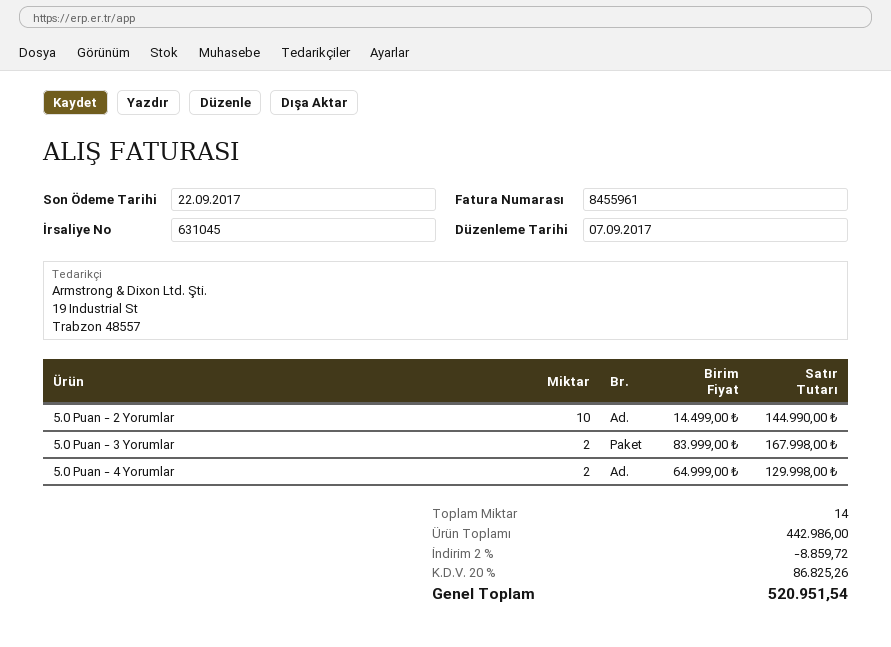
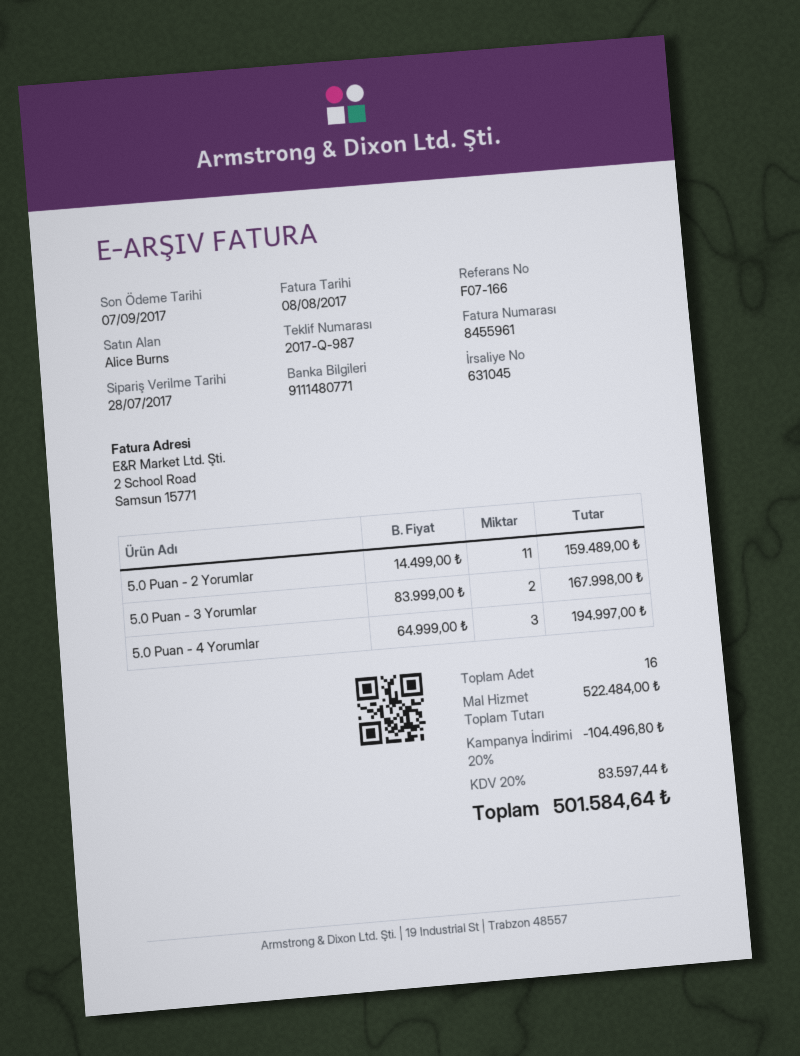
invoice date: 2017-09-07 -> 2017-08-08
due date: 2017-09-22 -> 2017-09-07
5.0 Puan - 2 Yorumlar: 10 x 14499.00 = 144990.00 -> 11 x 14499.00 = 159489.00
5.0 Puan - 4 Yorumlar: 2 x 64999.00 = 129998.00 -> 3 x 64999.00 = 194997.00
total quantity: 14 -> 16
subtotal: 442986.00 -> 522484.00
discount: 2% = 8859.72 -> 20% = 104496.80
tax: 20% = 86825.26 -> 20% = 83597.44
total: 520951.54 -> 501584.64

